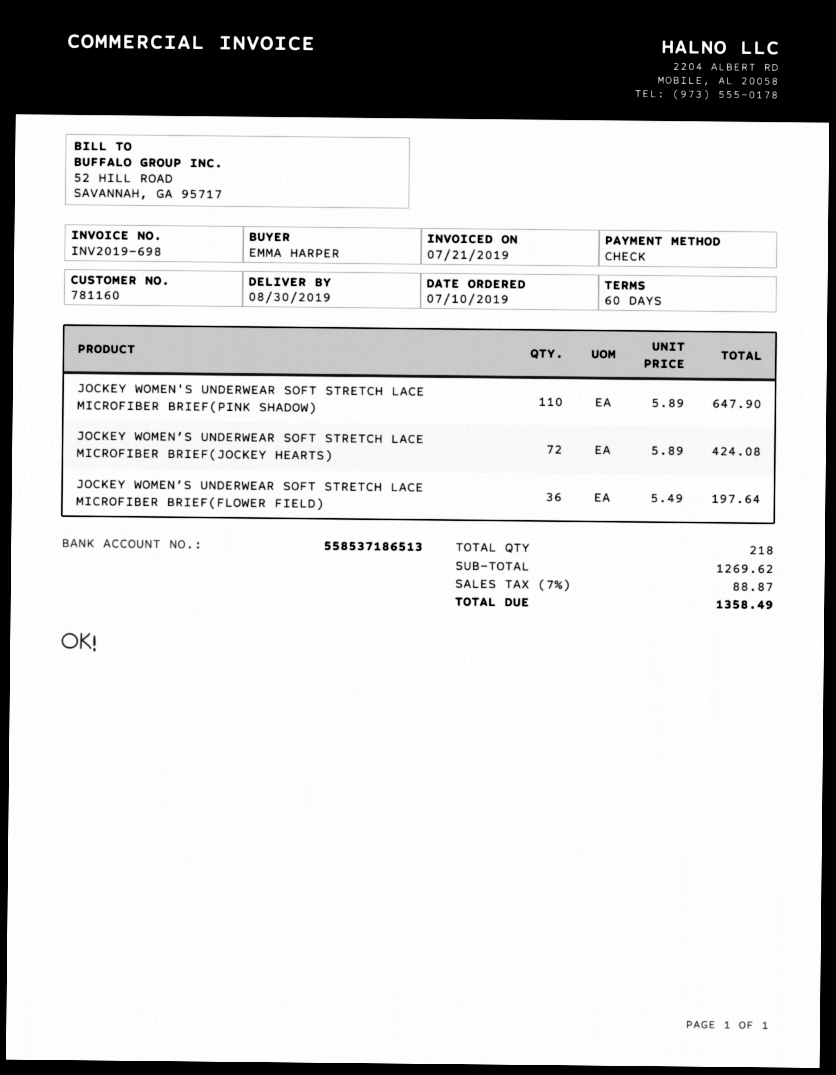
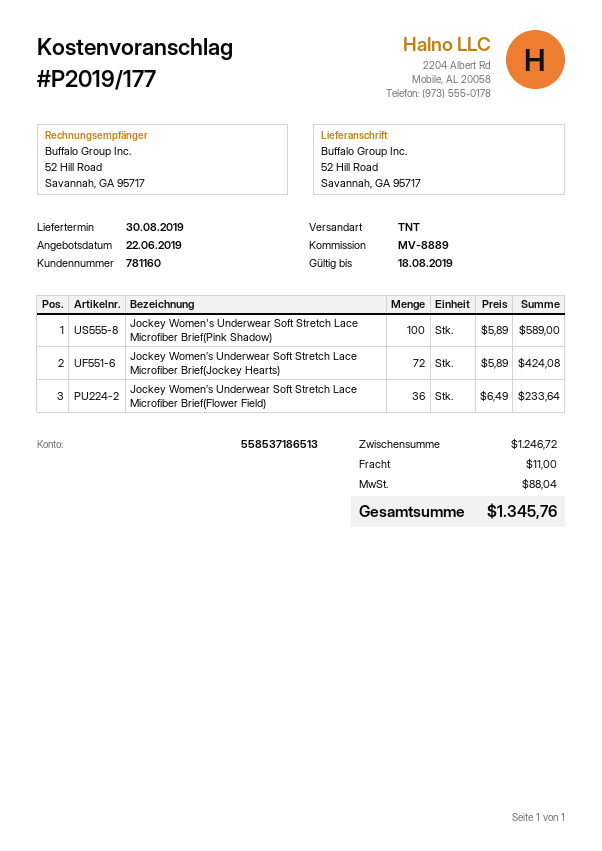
JOCKEY WOMEN'S UNDERWEAR SOFT STRETCH LACE MICROFIBER BRIEF(PINK SHADOW): 110 x 5.89 = 647.90 -> 100 x 5.89 = 589.00
JOCKEY WOMEN’S UNDERWEAR SOFT STRETCH LACE MICROFIBER BRIEF(FLOWER FIELD): 36 x 5.49 = 197.64 -> 36 x 6.49 = 233.64
subtotal: 1269.62 -> 1246.72
shipping: none -> 11.00
tax: 88.87 -> 88.04
total: 1358.49 -> 1345.76

